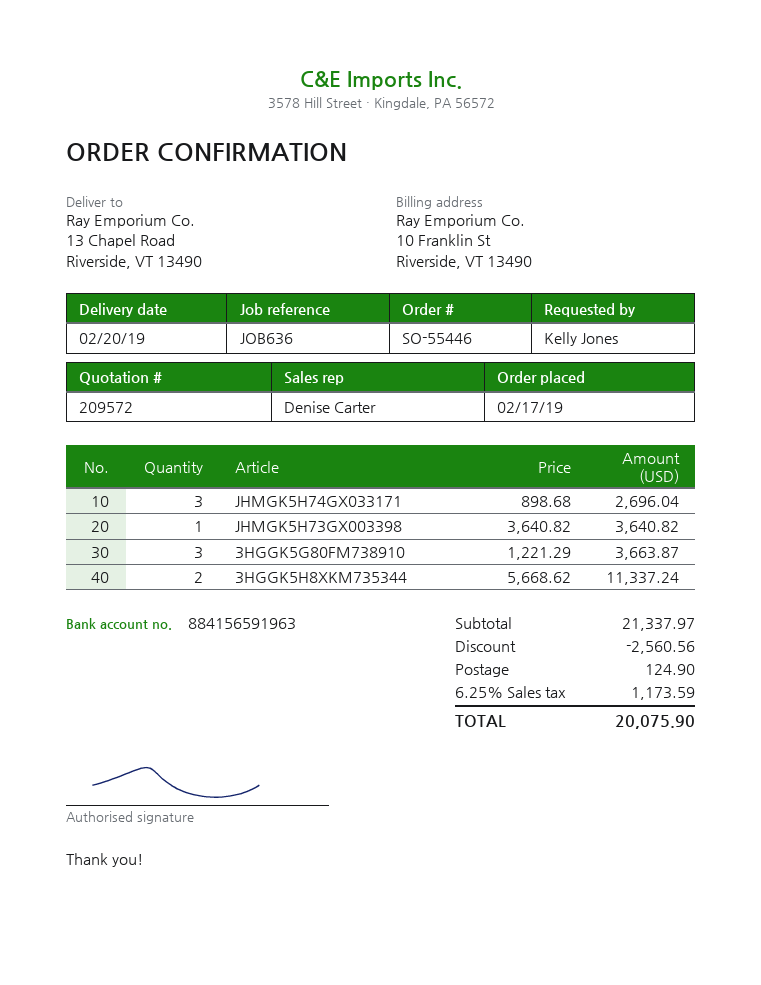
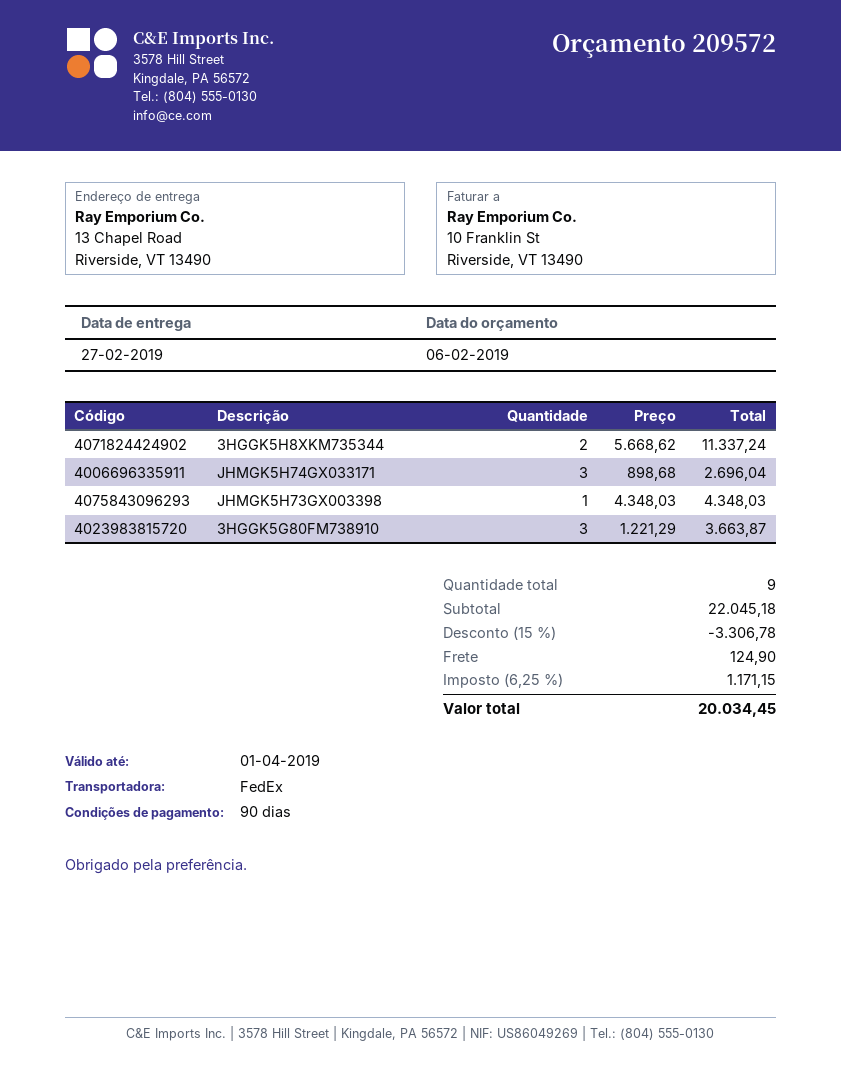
delivery date: 2019-02-20 -> 2019-02-27
JHMGK5H73GX003398: 1 x 3640.82 = 3640.82 -> 1 x 4348.03 = 4348.03
subtotal: 21337.97 -> 22045.18
discount: 2560.56 -> 3306.78
tax: 6.25% = 1173.59 -> 6.25% = 1171.15
total: 20075.90 -> 20034.45

